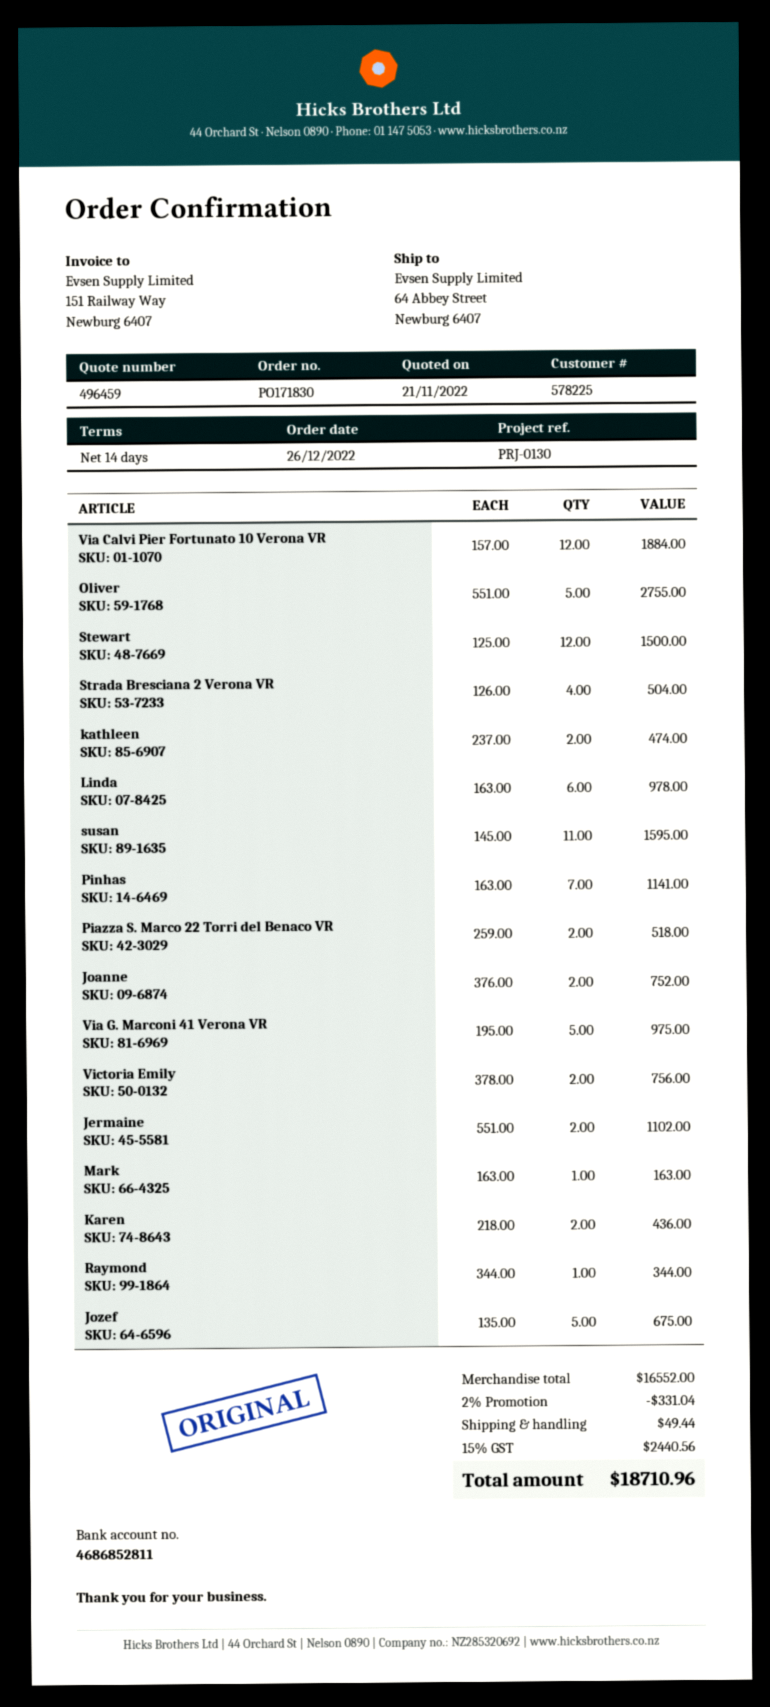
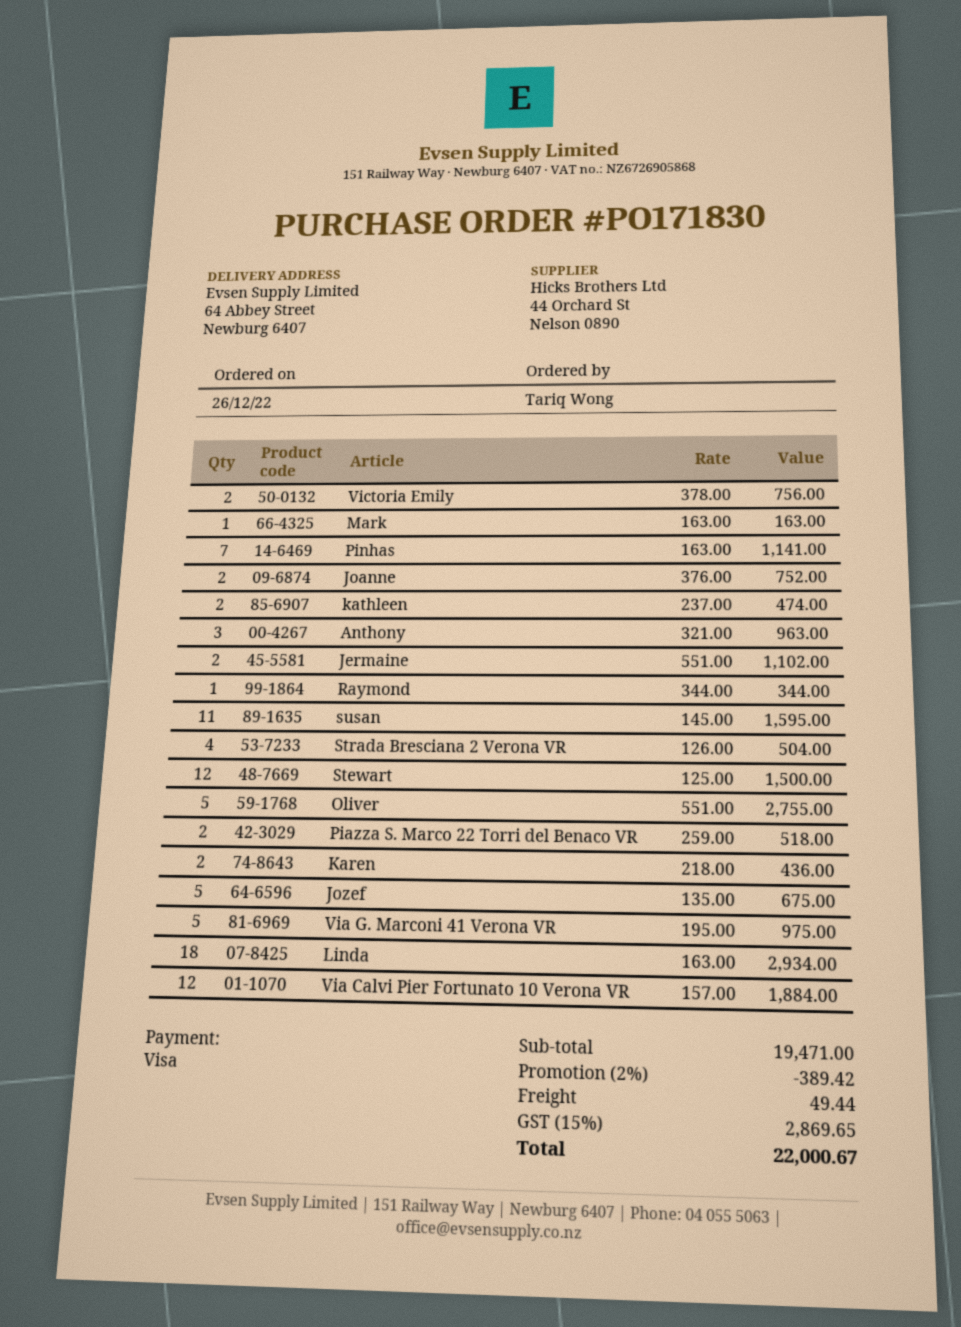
Linda: 6 x 163.00 = 978.00 -> 18 x 163.00 = 2934.00
Anthony: none -> 3 x 321.00 = 963.00
subtotal: 16552.00 -> 19471.00
discount: 2% = 331.04 -> 2% = 389.42
tax: 15% = 2440.56 -> 15% = 2869.65
total: 18710.96 -> 22000.67

